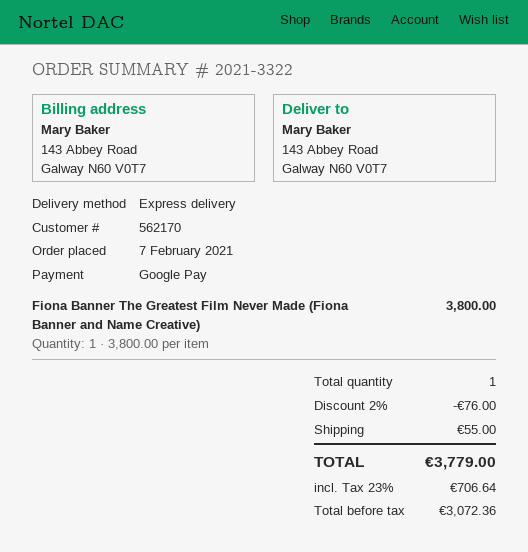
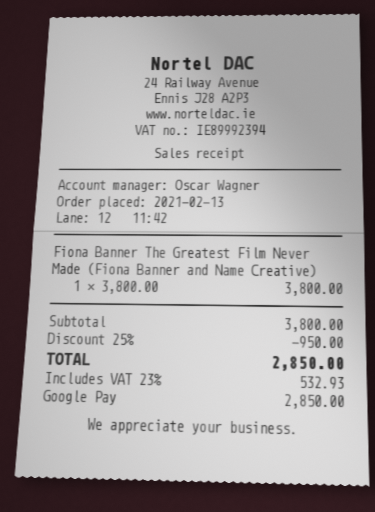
order date: 2021-02-07 -> 2021-02-13
discount: 2% = 76.00 -> 25% = 950.00
shipping: 55.00 -> none
tax: 23% = 706.64 -> 23% = 532.93
total: 3779.00 -> 2850.00

